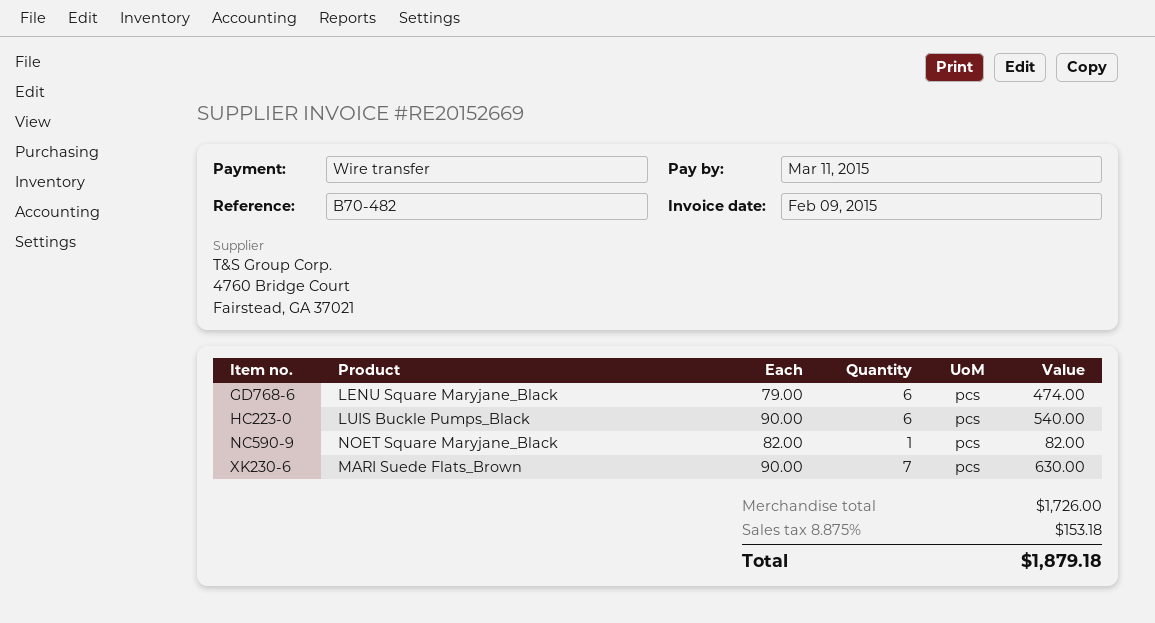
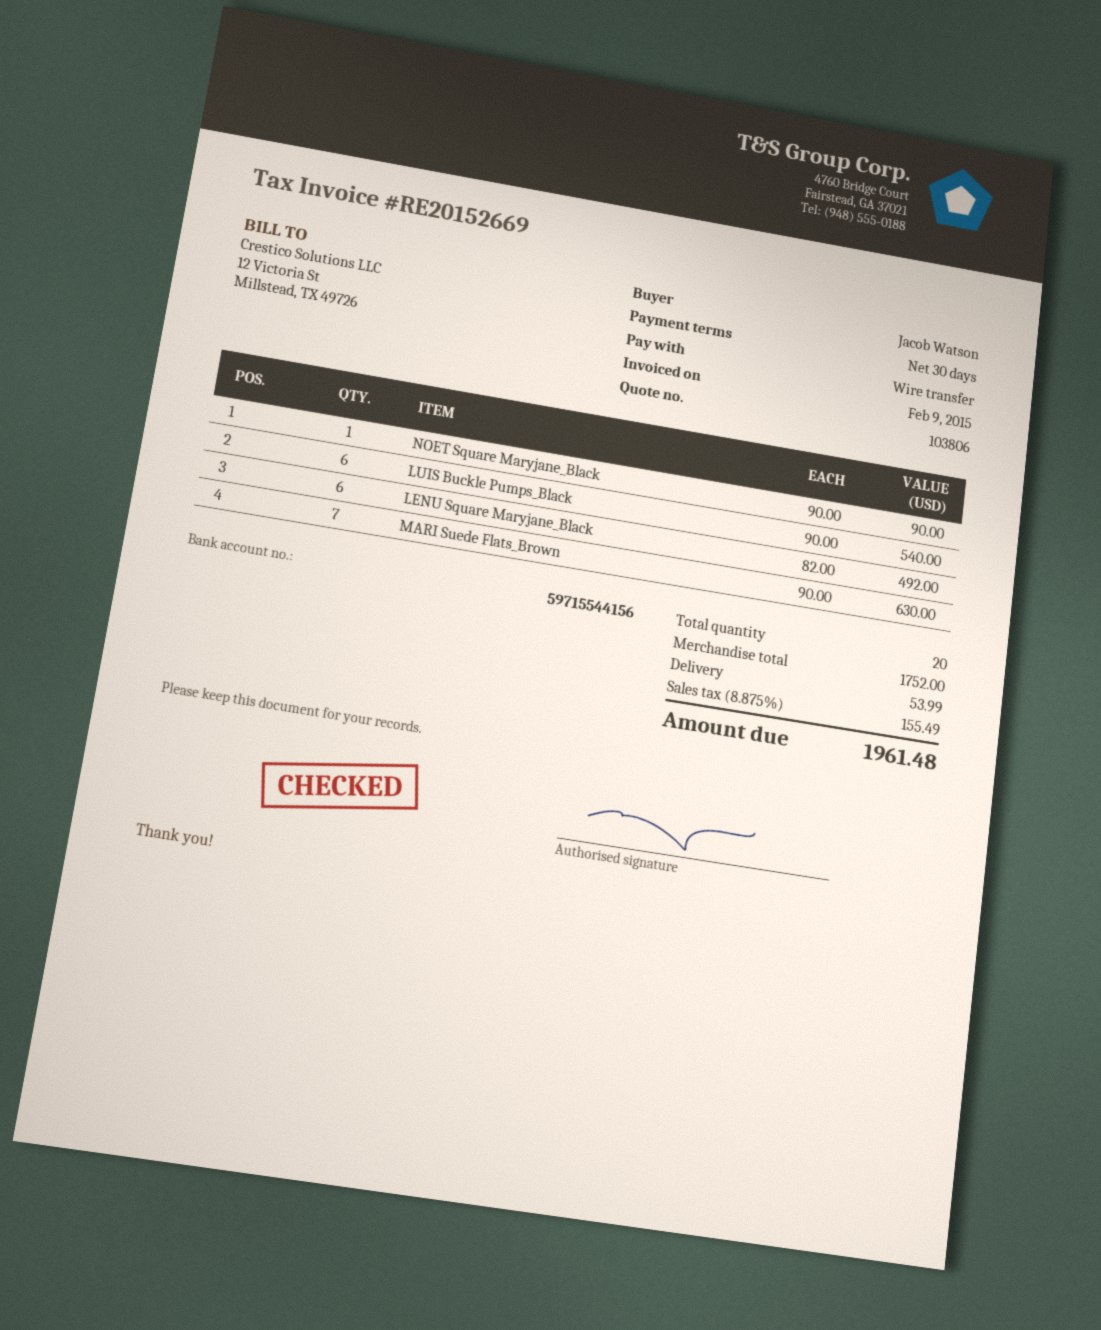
LENU Square Maryjane_Black: 6 x 79.00 = 474.00 -> 6 x 82.00 = 492.00
NOET Square Maryjane_Black: 1 x 82.00 = 82.00 -> 1 x 90.00 = 90.00
subtotal: 1726.00 -> 1752.00
shipping: none -> 53.99
tax: 8.875% = 153.18 -> 8.875% = 155.49
total: 1879.18 -> 1961.48

